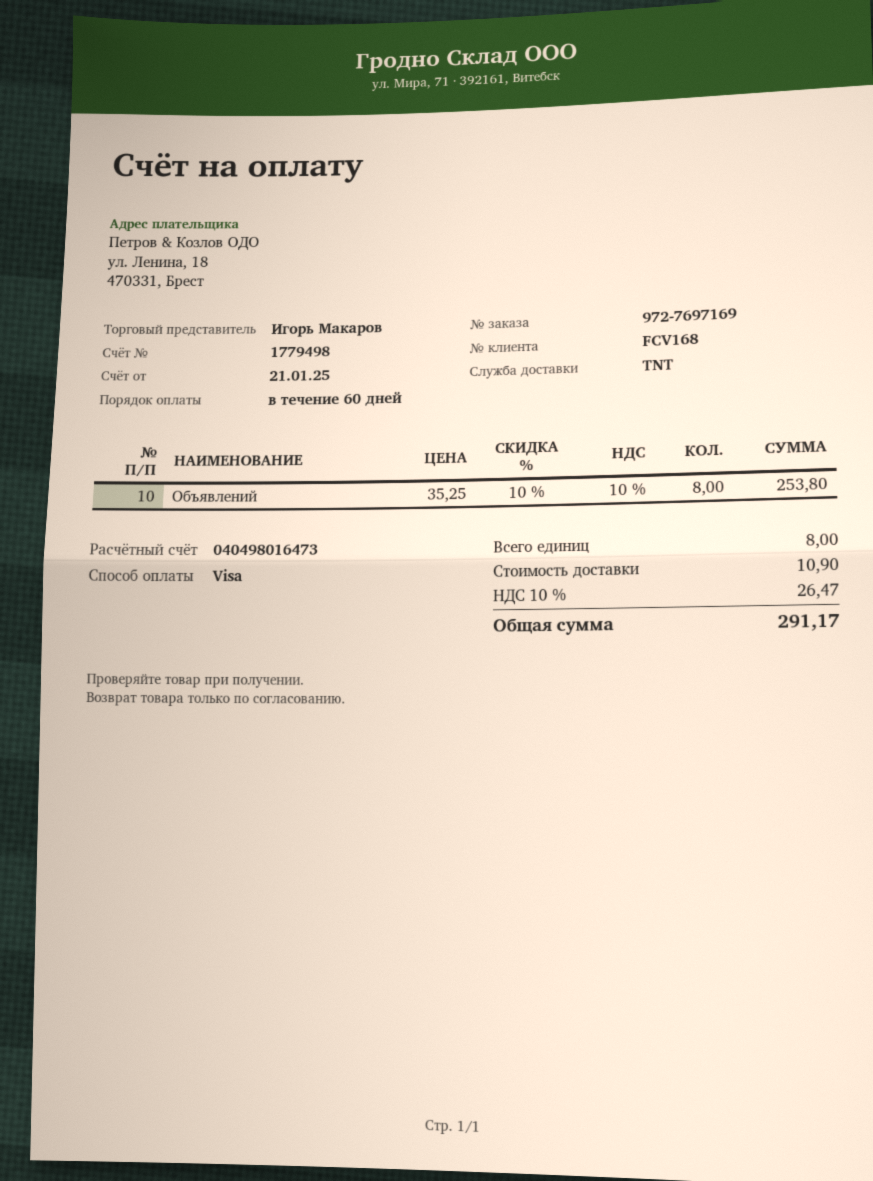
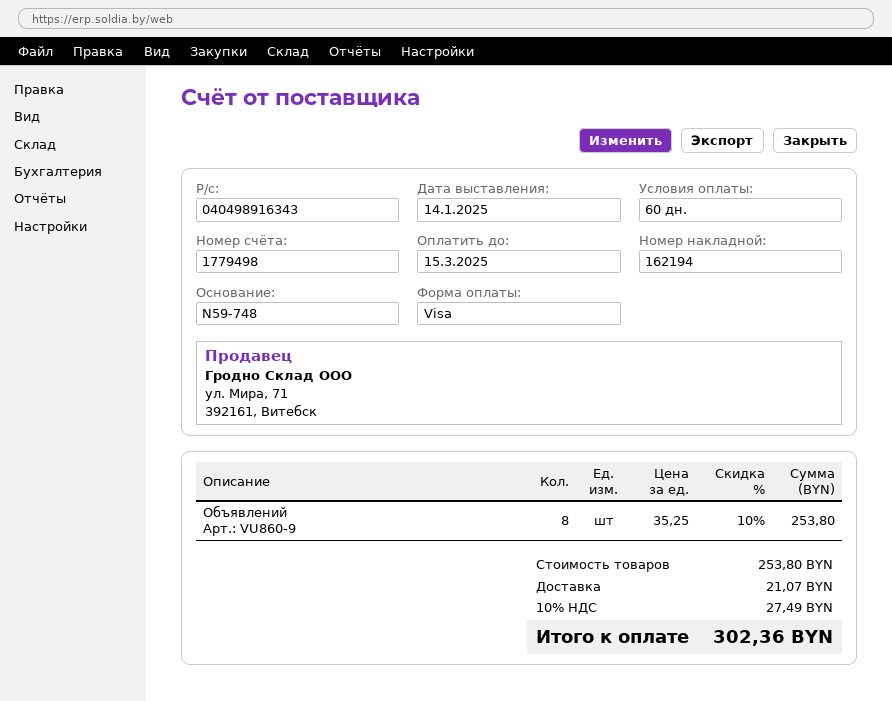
invoice date: 2025-01-21 -> 2025-01-14
bank account: 040498016473 -> 040498916343
shipping: 10.90 -> 21.07
tax: 10% = 26.47 -> 10% = 27.49
total: 291.17 -> 302.36

